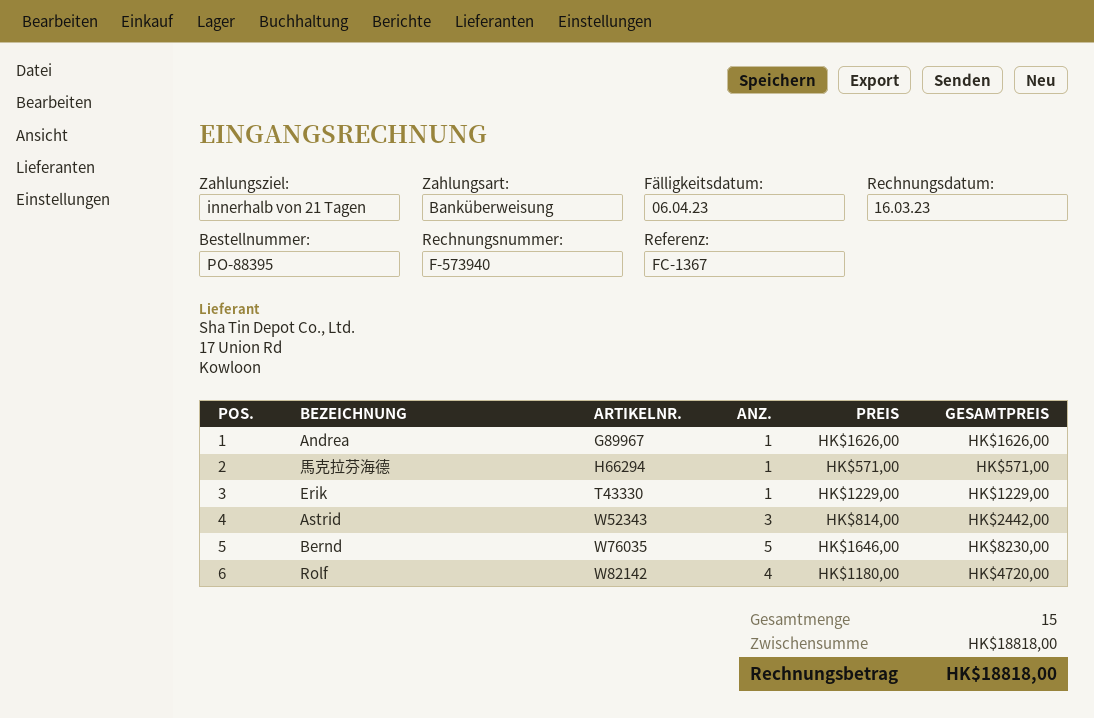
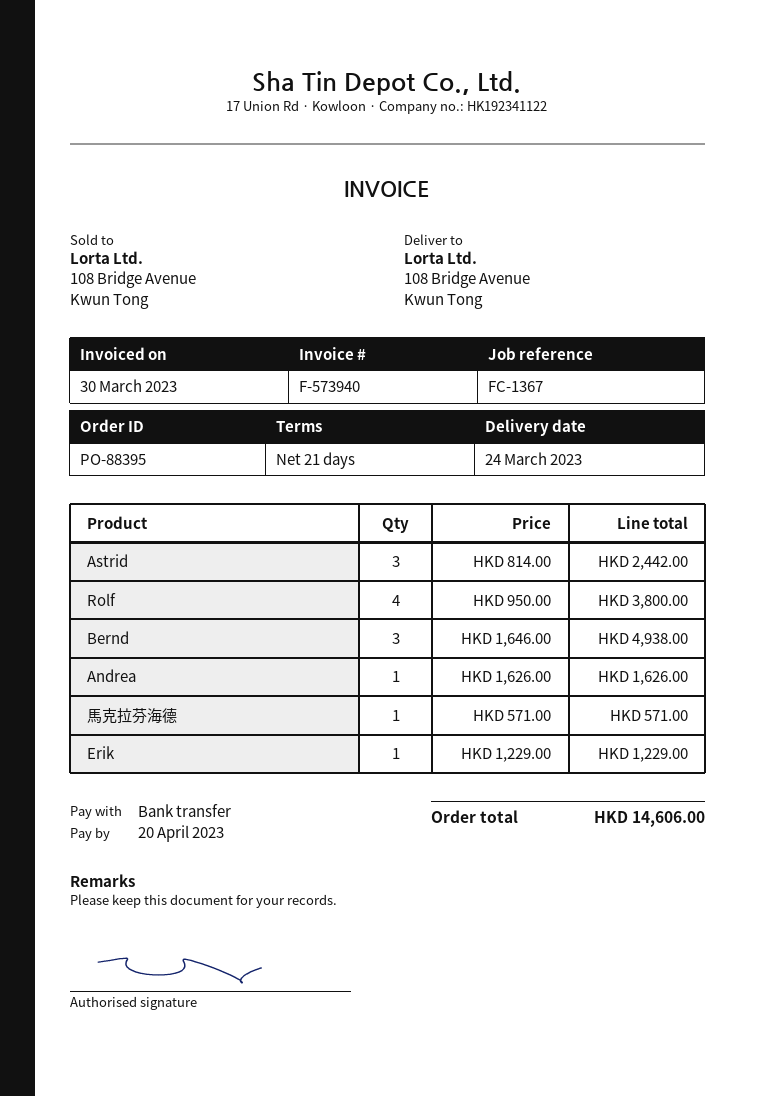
invoice date: 2023-03-16 -> 2023-03-30
due date: 2023-04-06 -> 2023-04-20
Bernd: 5 x 1646.00 = 8230.00 -> 3 x 1646.00 = 4938.00
Rolf: 4 x 1180.00 = 4720.00 -> 4 x 950.00 = 3800.00
total: 18818.00 -> 14606.00

